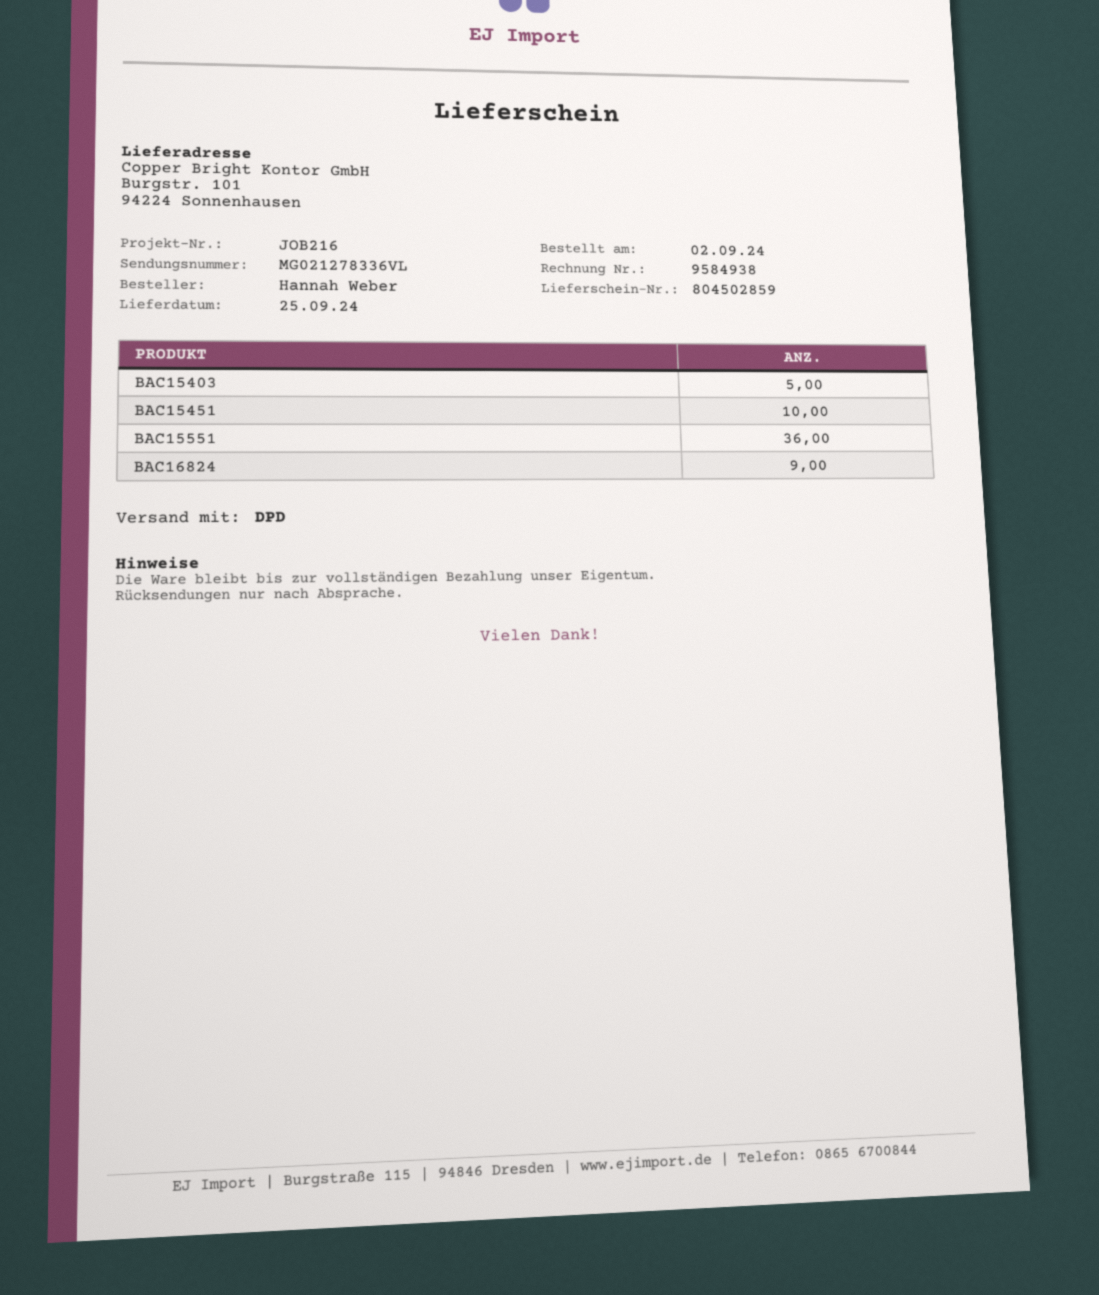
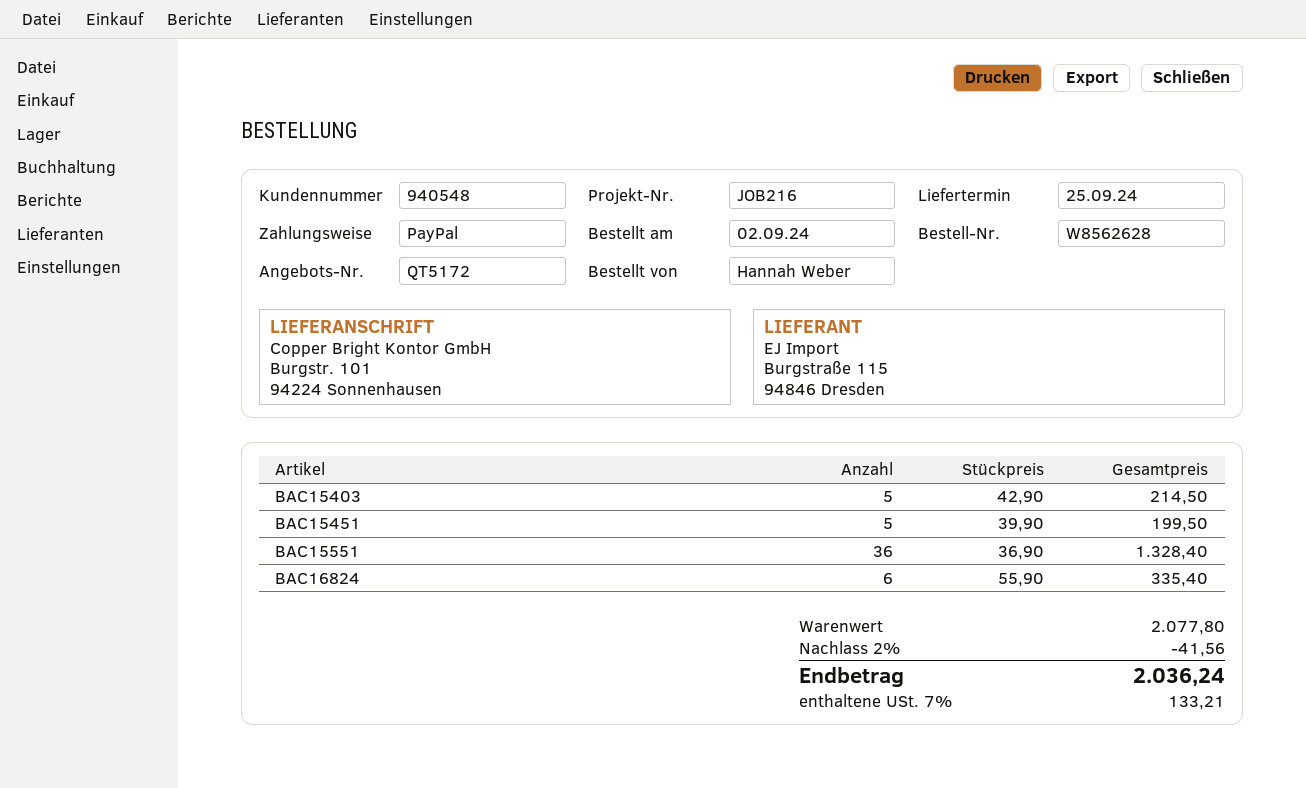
BAC15451: 10 -> 5
BAC16824: 9 -> 6

